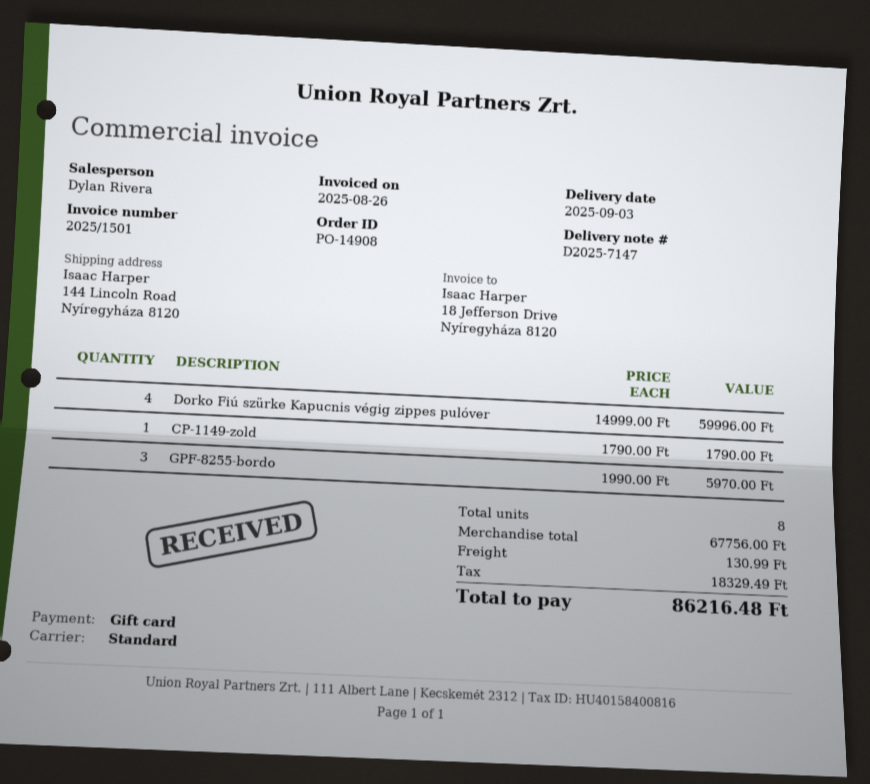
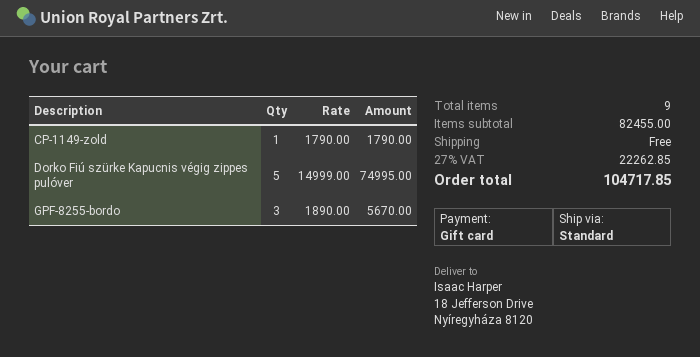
ship to: 144 Lincoln Road, Nyíregyháza 8120 -> 18 Jefferson Drive, Nyíregyháza 8120
Dorko Fiú szürke Kapucnis végig zippes pulóver: 4 x 14999.00 = 59996.00 -> 5 x 14999.00 = 74995.00
GPF-8255-bordo: 3 x 1990.00 = 5970.00 -> 3 x 1890.00 = 5670.00
total quantity: 8 -> 9
subtotal: 67756.00 -> 82455.00
shipping: 130.99 -> 0.00
tax: 18329.49 -> 22262.85
total: 86216.48 -> 104717.85

